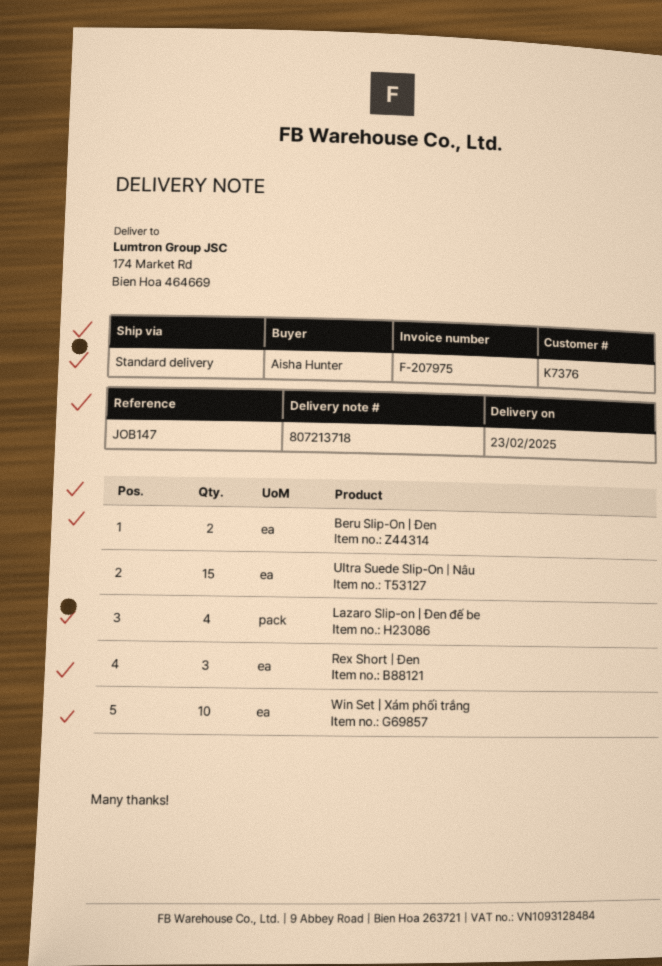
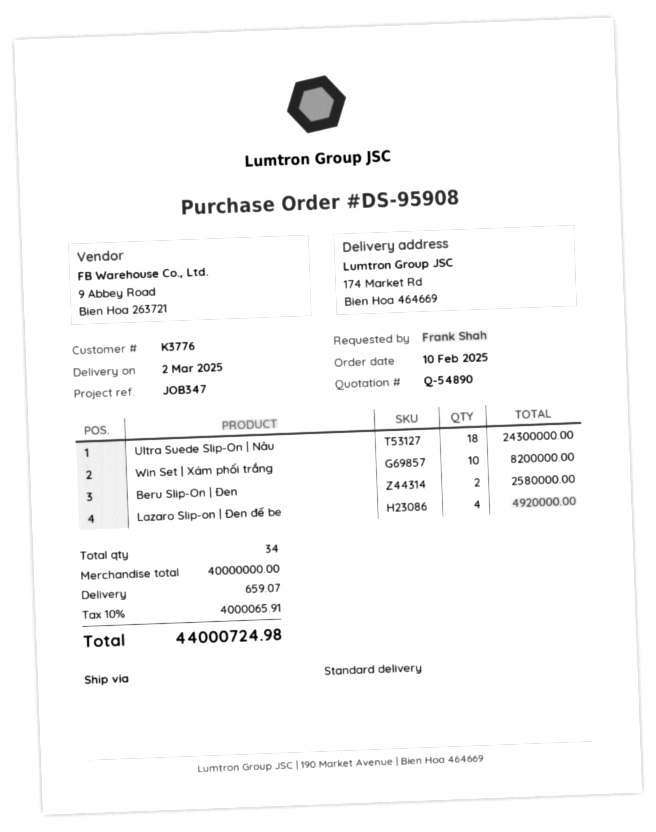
delivery date: 2025-02-23 -> 2025-03-02
customer number: K7376 -> K3776
reference: JOB147 -> JOB347
ordered by: Aisha Hunter -> Frank Shah
Ultra Suede Slip-On | Nâu: 15 -> 18
Rex Short | Đen: 3 -> none

